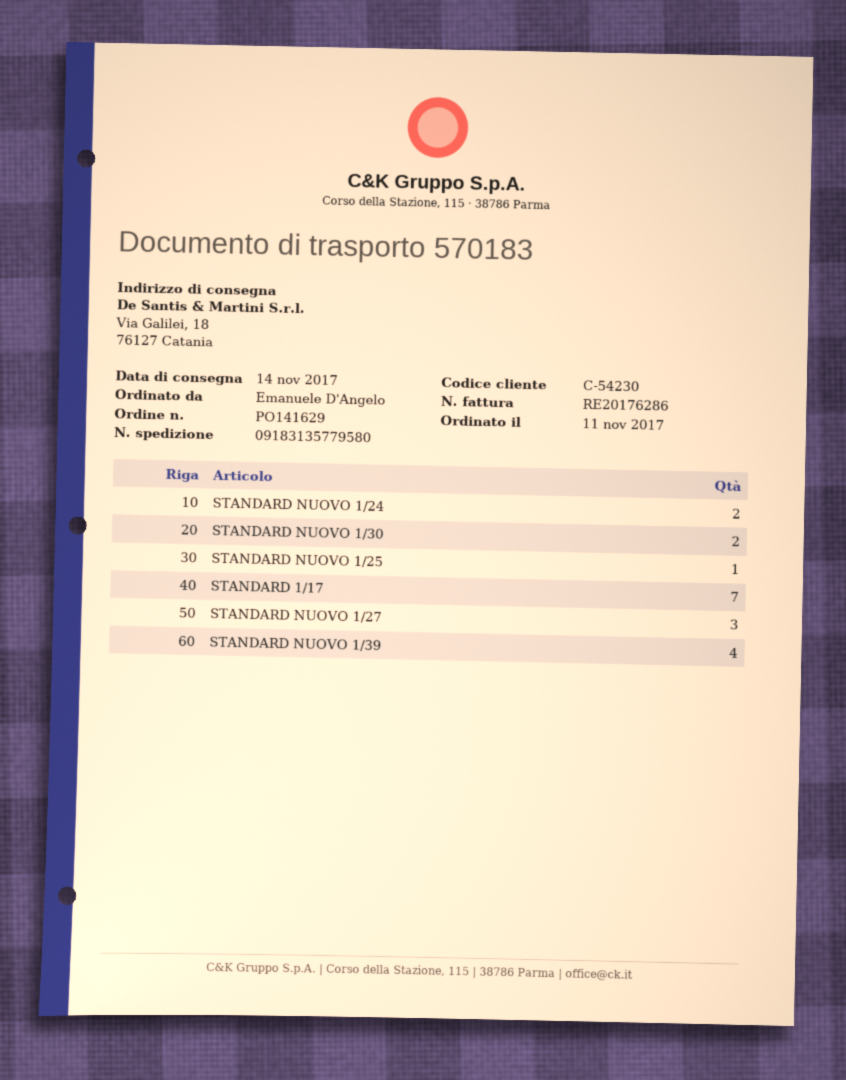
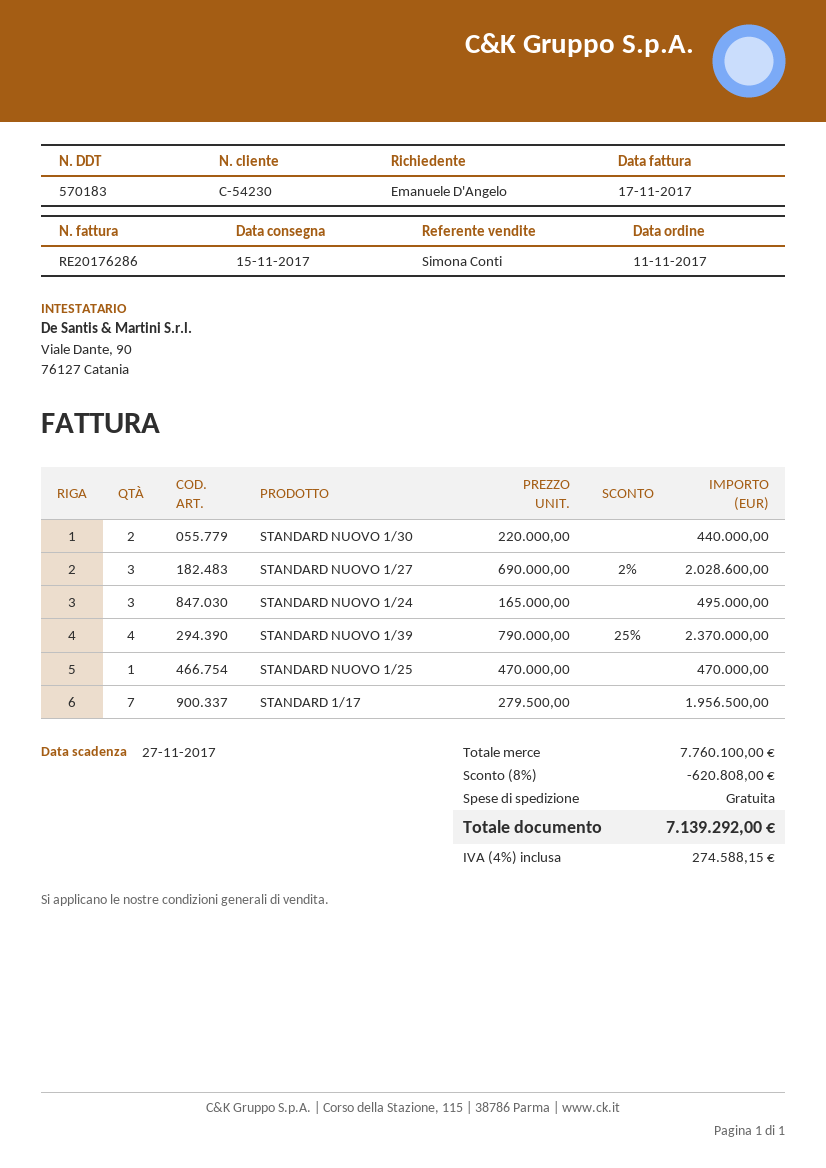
delivery date: 2017-11-14 -> 2017-11-15
STANDARD NUOVO 1/24: 2 -> 3

